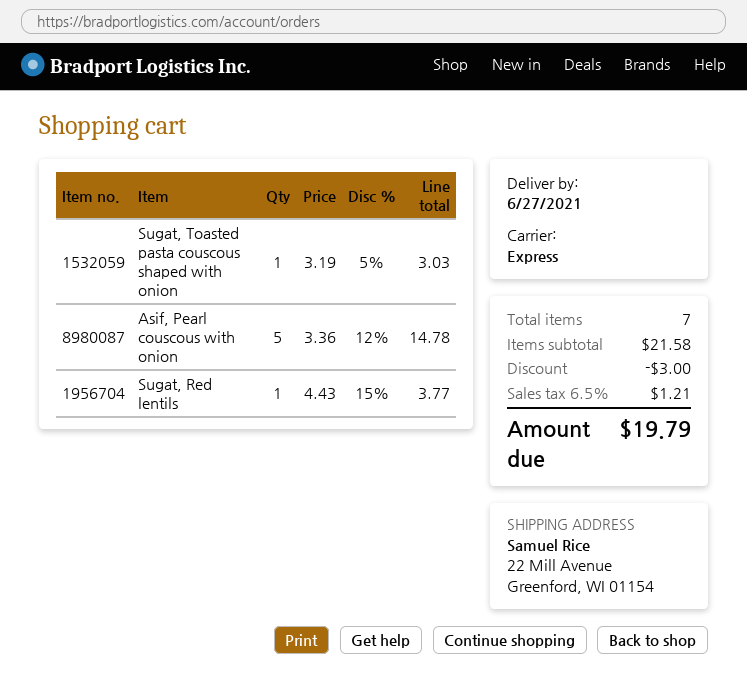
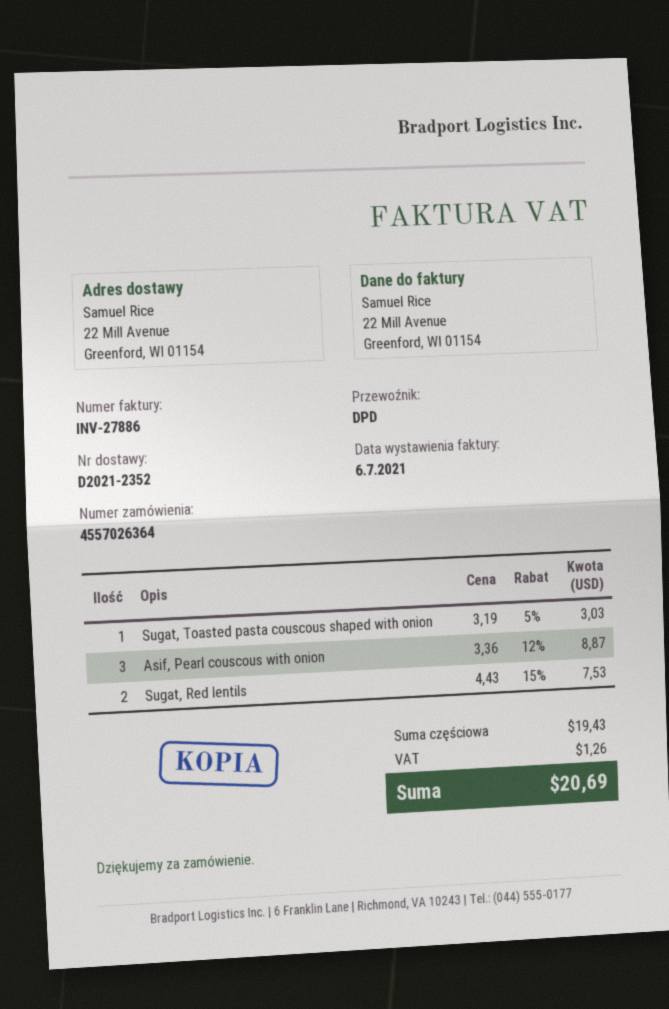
shipping method: express -> DPD
Asif, Pearl couscous with onion: 5 x 3.36 - 12% = 14.78 -> 3 x 3.36 - 12% = 8.87
Sugat, Red lentils: 1 x 4.43 - 15% = 3.77 -> 2 x 4.43 - 15% = 7.53
subtotal: 21.58 -> 19.43
discount: 3.00 -> none
tax: 1.21 -> 1.26
total: 19.79 -> 20.69

